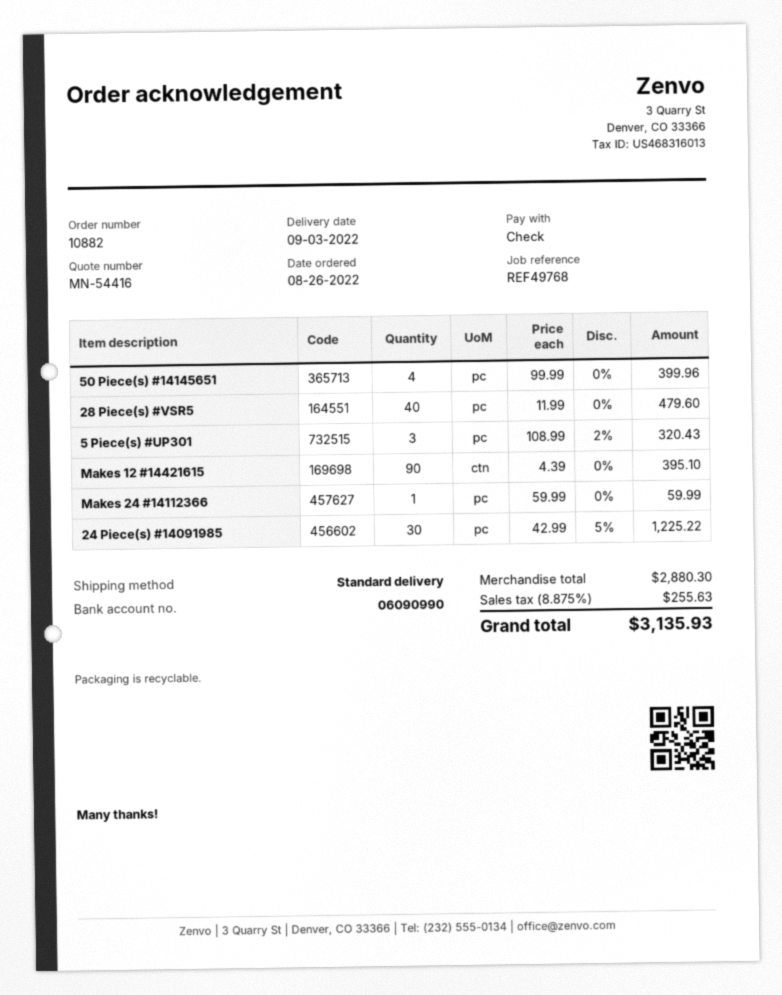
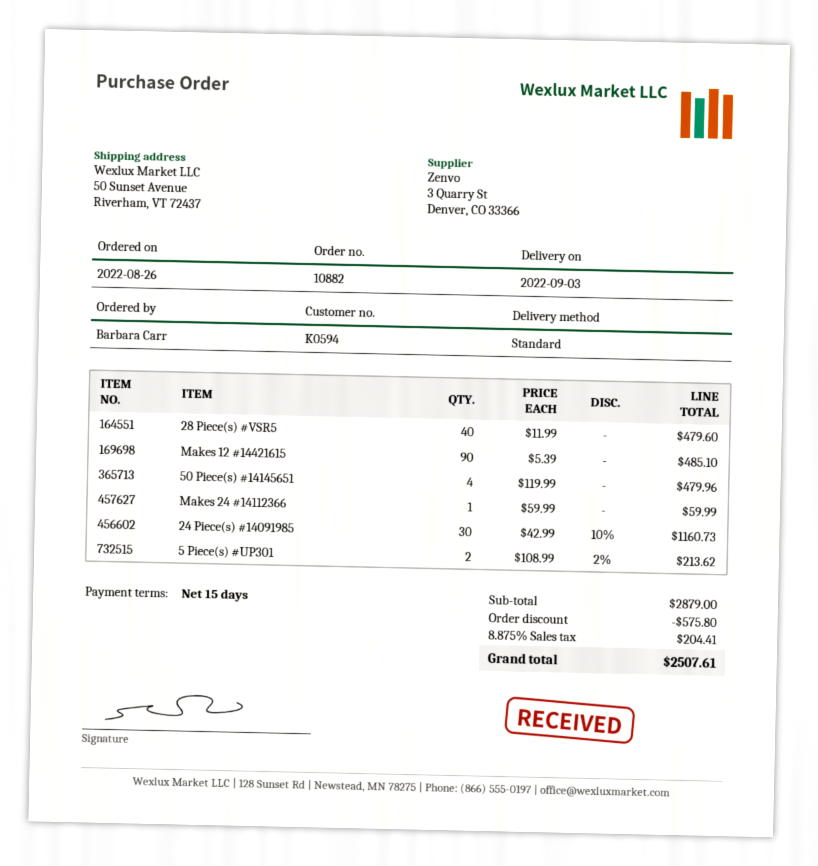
50 Piece(s) #14145651: 4 x 99.99 = 399.96 -> 4 x 119.99 = 479.96
5 Piece(s) #UP301: 3 x 108.99 - 2% = 320.43 -> 2 x 108.99 - 2% = 213.62
Makes 12 #14421615: 90 x 4.39 = 395.10 -> 90 x 5.39 = 485.10
24 Piece(s) #14091985: 30 x 42.99 - 5% = 1225.22 -> 30 x 42.99 - 10% = 1160.73
subtotal: 2880.30 -> 2879.00
discount: none -> 575.80
tax: 8.875% = 255.63 -> 8.875% = 204.41
total: 3135.93 -> 2507.61

